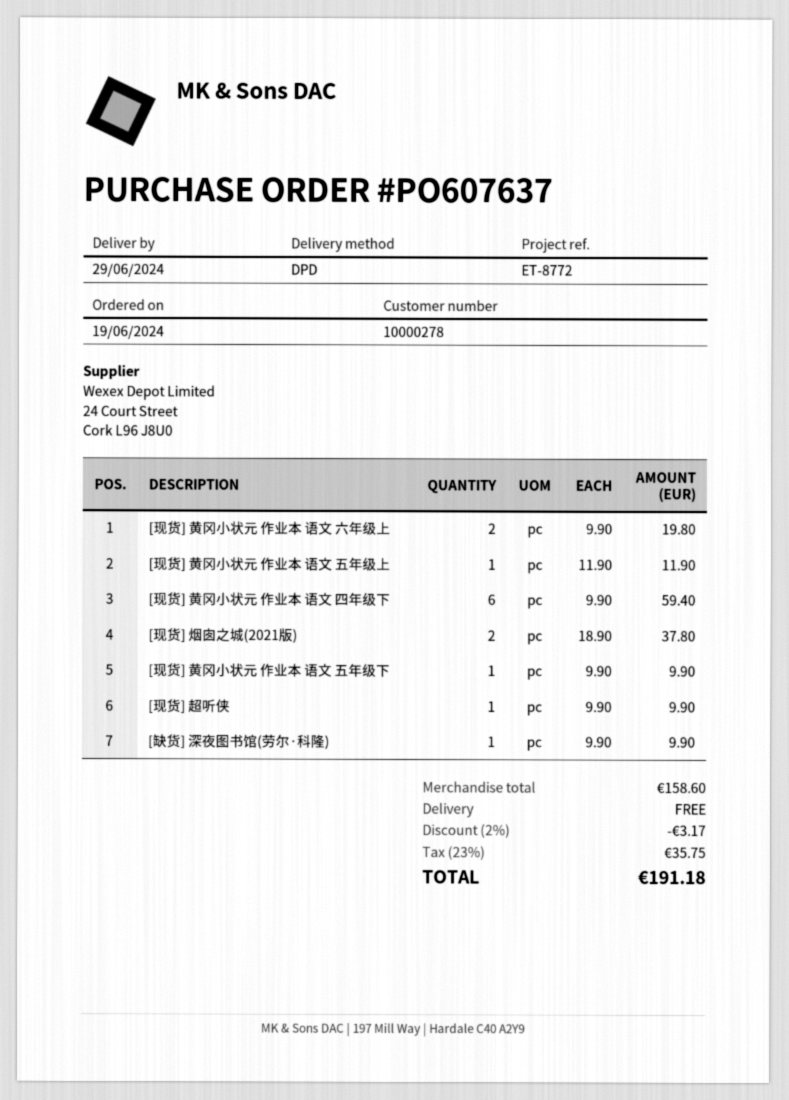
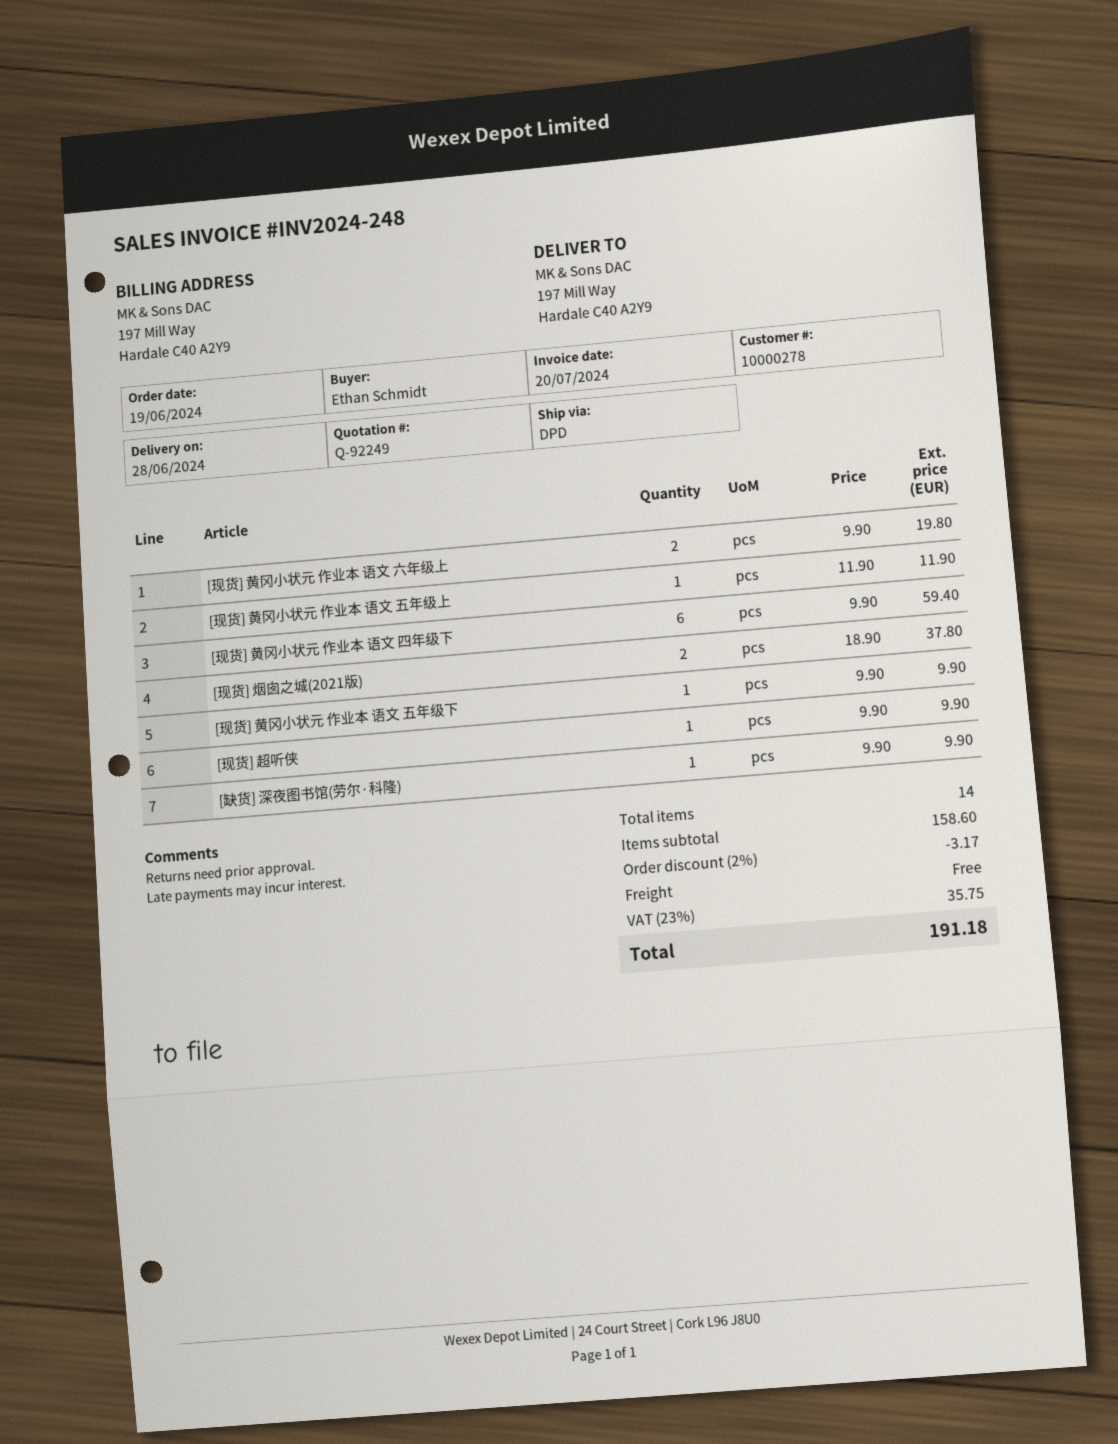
delivery date: 2024-06-29 -> 2024-06-28

